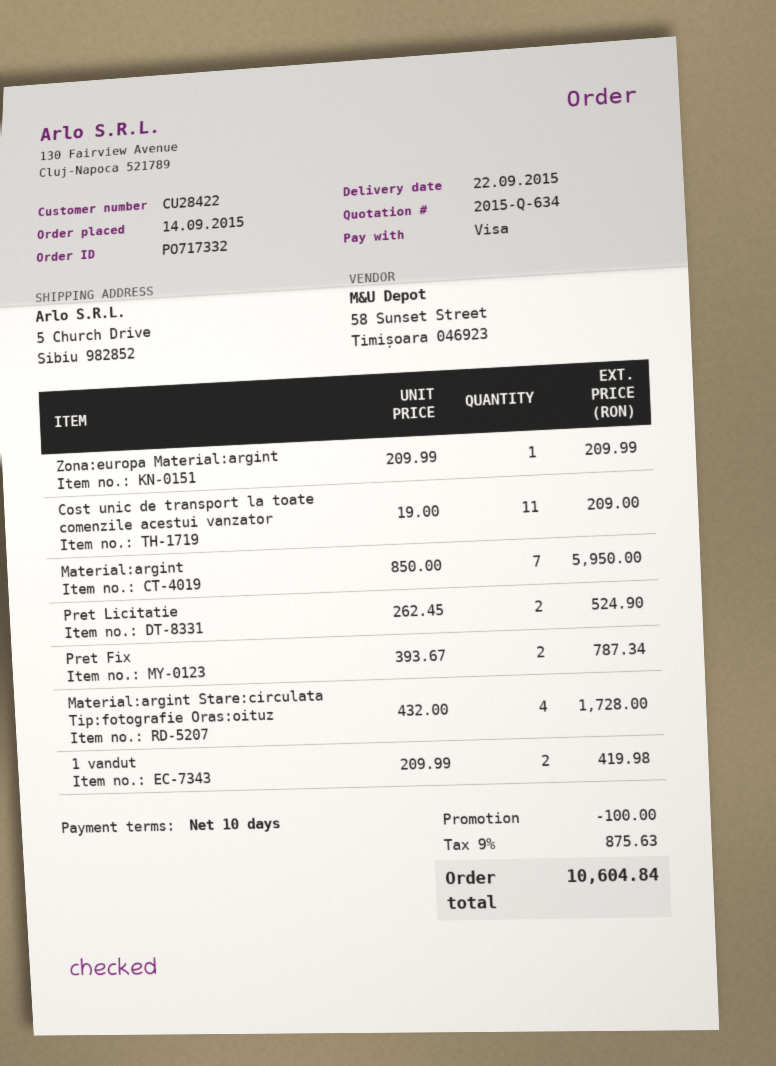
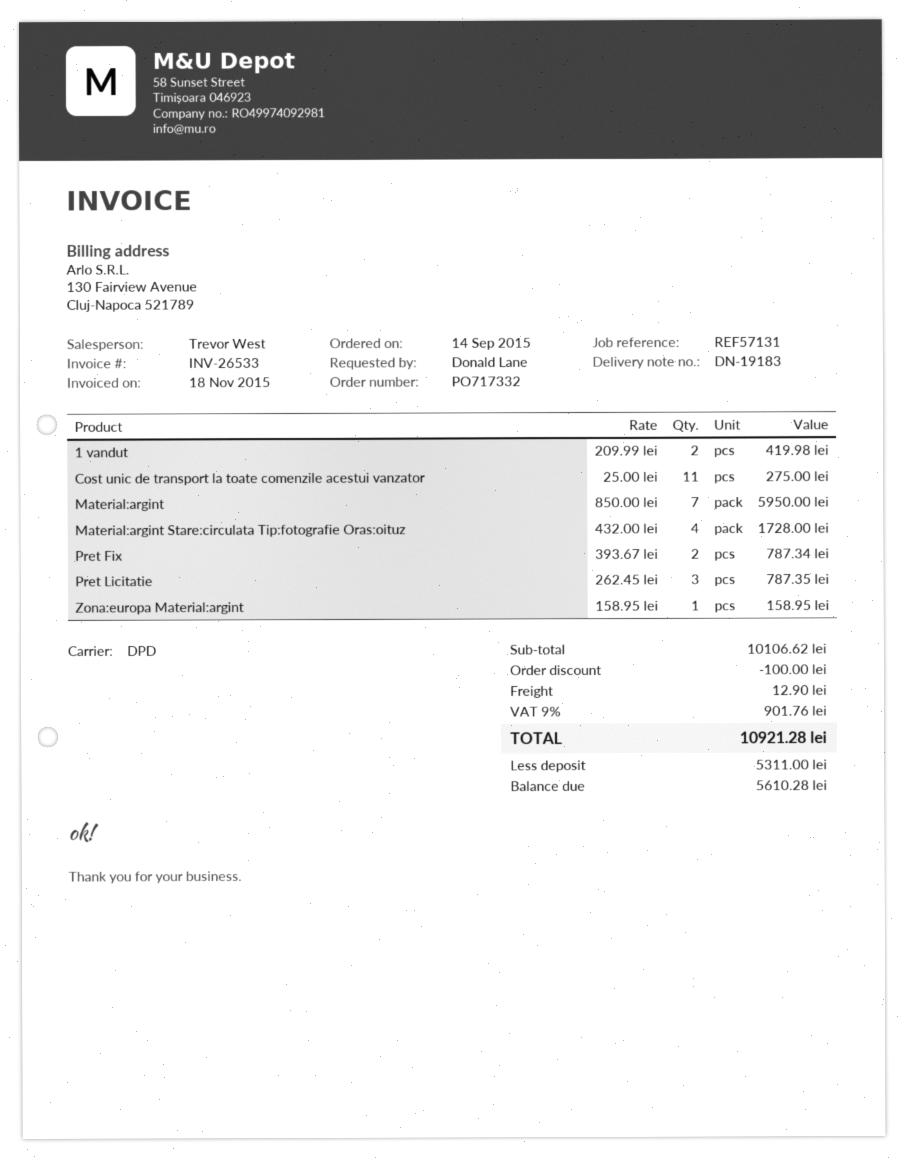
Zona:europa Material:argint: 1 x 209.99 = 209.99 -> 1 x 158.95 = 158.95
Cost unic de transport la toate comenzile acestui vanzator: 11 x 19.00 = 209.00 -> 11 x 25.00 = 275.00
Pret Licitatie: 2 x 262.45 = 524.90 -> 3 x 262.45 = 787.35
shipping: none -> 12.90
tax: 9% = 875.63 -> 9% = 901.76
total: 10604.84 -> 10921.28

